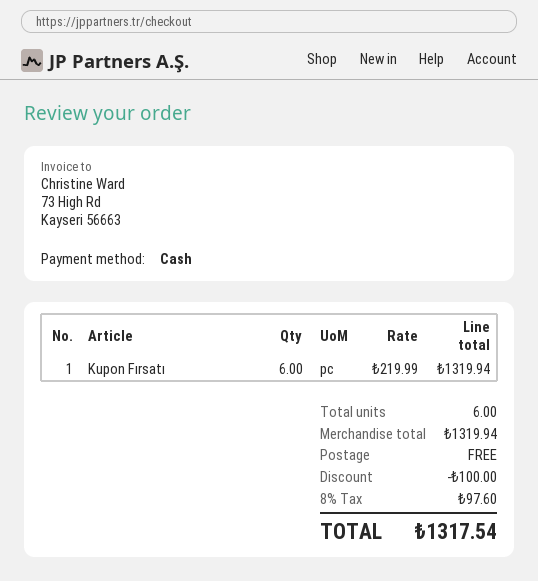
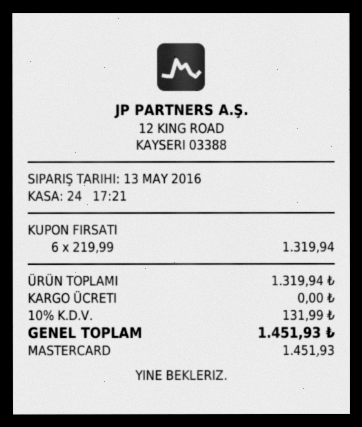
payment method: cash -> Mastercard
discount: 100.00 -> none
tax: 8% = 97.60 -> 10% = 131.99
total: 1317.54 -> 1451.93

